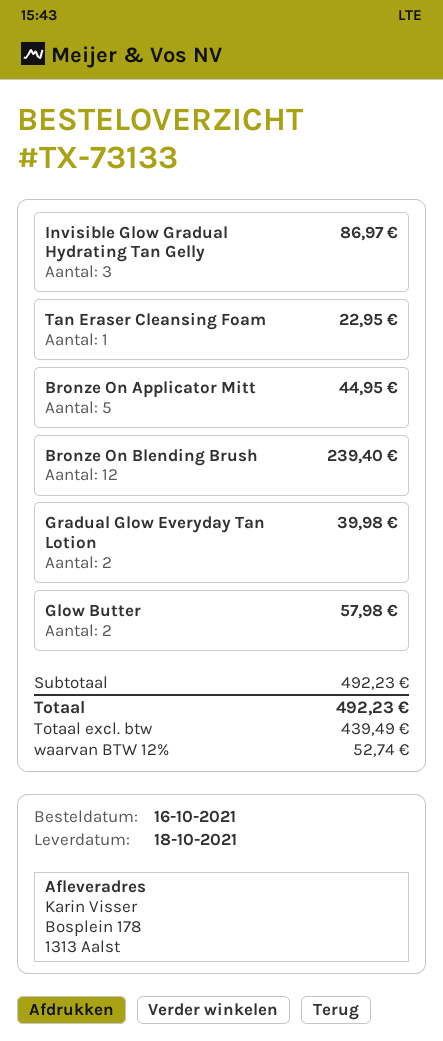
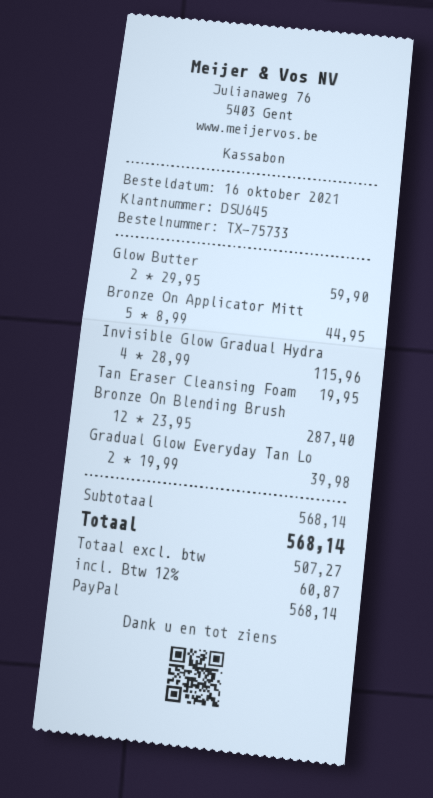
order number: TX-73133 -> TX-75733
Invisible Glow Gradual Hydrating Tan Gelly: 3 for 86.97 -> 4 for 115.96
Tan Eraser Cleansing Foam: 1 for 22.95 -> 1 for 19.95
Bronze On Blending Brush: 12 for 239.40 -> 12 for 287.40
Glow Butter: 2 for 57.98 -> 2 for 59.90
subtotal: 492.23 -> 568.14
net: 439.49 -> 507.27
tax: 12% = 52.74 -> 12% = 60.87
total: 492.23 -> 568.14

